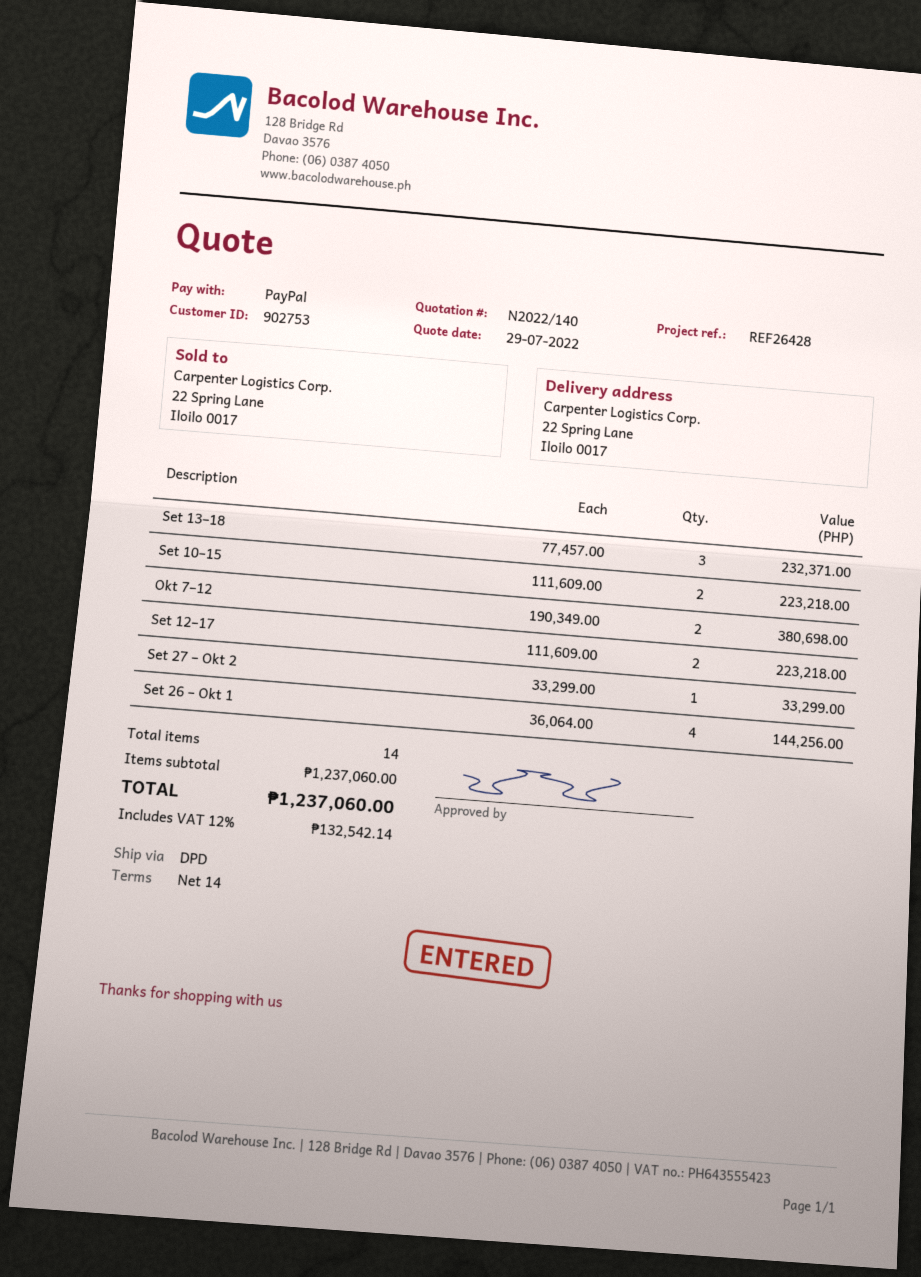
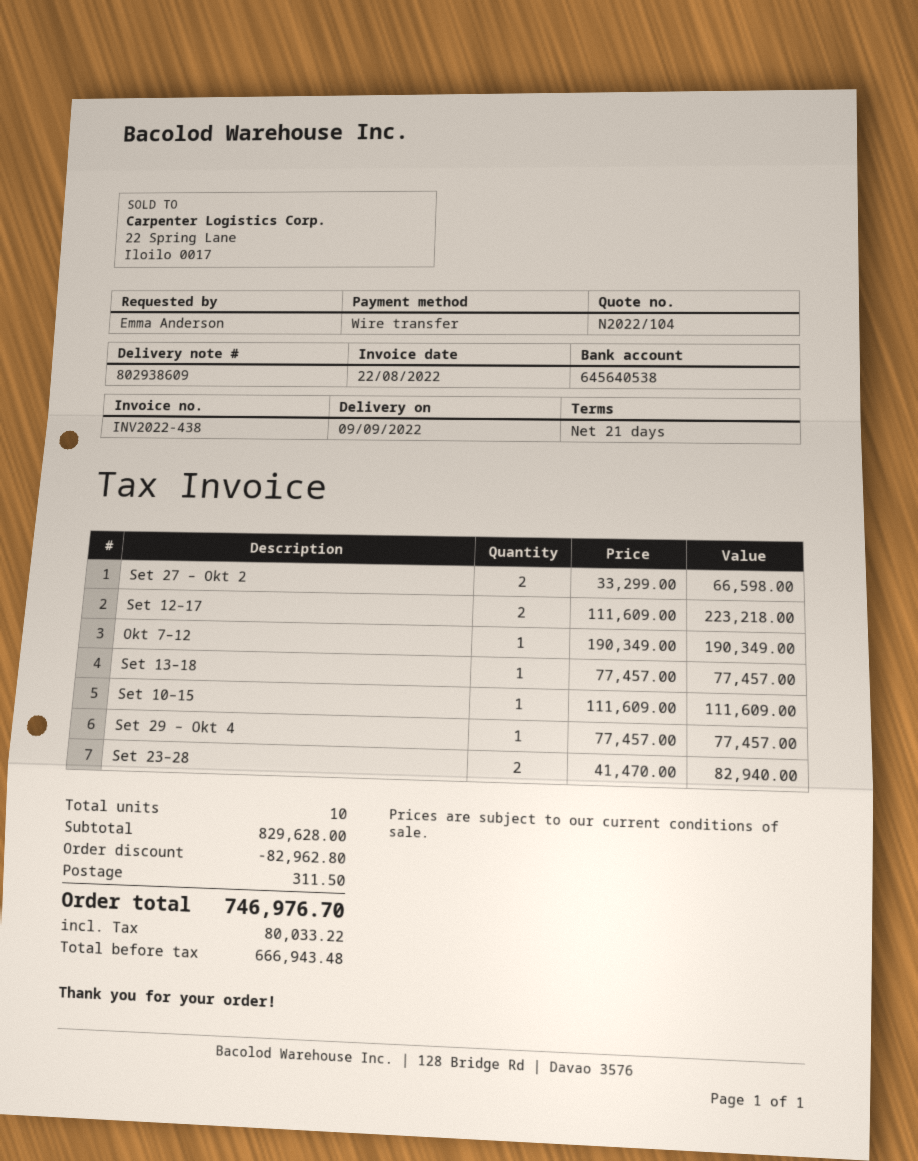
quote number: N2022/140 -> N2022/104
payment terms: 14 days -> 21 days
payment method: PayPal -> bank transfer
Set 13–18: 3 x 77457.00 = 232371.00 -> 1 x 77457.00 = 77457.00
Set 10–15: 2 x 111609.00 = 223218.00 -> 1 x 111609.00 = 111609.00
Okt 7–12: 2 x 190349.00 = 380698.00 -> 1 x 190349.00 = 190349.00
Set 27 – Okt 2: 1 x 33299.00 = 33299.00 -> 2 x 33299.00 = 66598.00
Set 26 – Okt 1: 4 x 36064.00 = 144256.00 -> none
Set 29 – Okt 4: none -> 1 x 77457.00 = 77457.00
Set 23–28: none -> 2 x 41470.00 = 82940.00
total quantity: 14 -> 10
subtotal: 1237060.00 -> 829628.00
discount: none -> 82962.80
shipping: none -> 311.50
tax: 132542.14 -> 80033.22
total: 1237060.00 -> 746976.70

